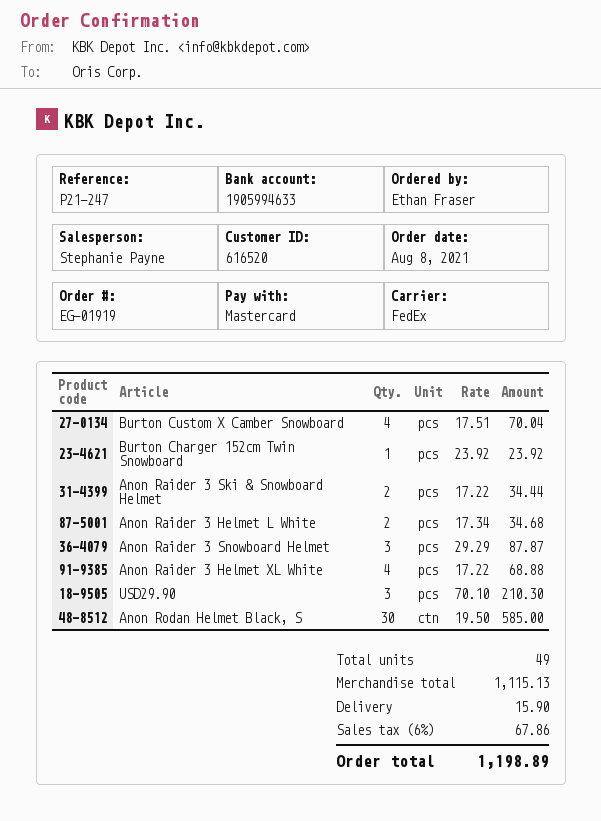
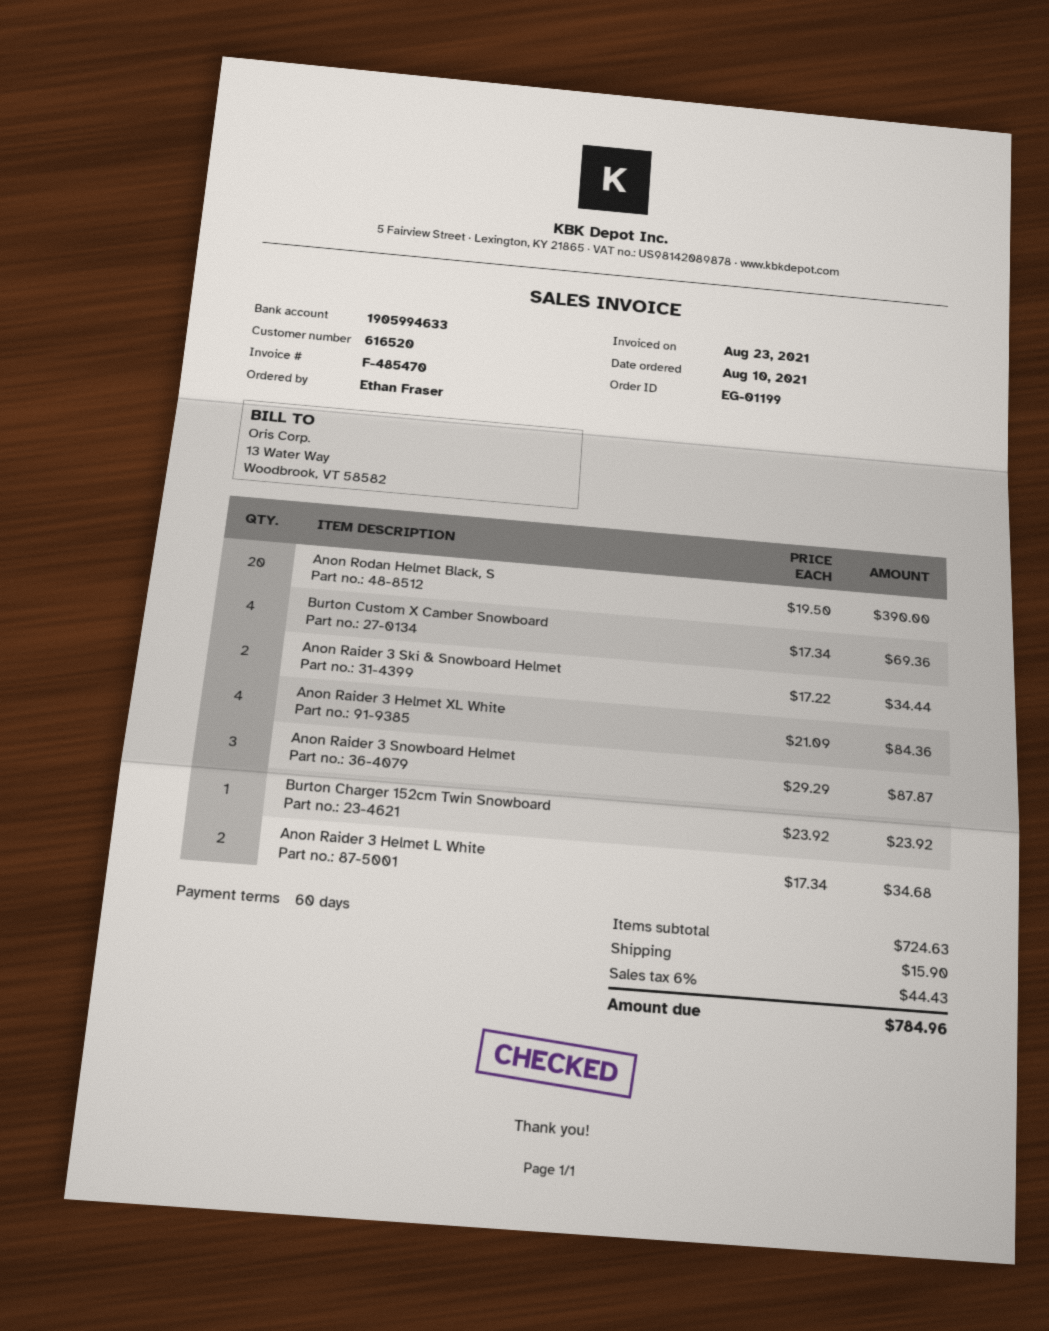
order number: EG-01919 -> EG-01199
order date: 2021-08-08 -> 2021-08-10
Burton Custom X Camber Snowboard: 4 x 17.51 = 70.04 -> 4 x 17.34 = 69.36
Anon Raider 3 Helmet XL White: 4 x 17.22 = 68.88 -> 4 x 21.09 = 84.36
USD29.90: 3 x 70.10 = 210.30 -> none
Anon Rodan Helmet Black, S: 30 x 19.50 = 585.00 -> 20 x 19.50 = 390.00
subtotal: 1115.13 -> 724.63
tax: 6% = 67.86 -> 6% = 44.43
total: 1198.89 -> 784.96

